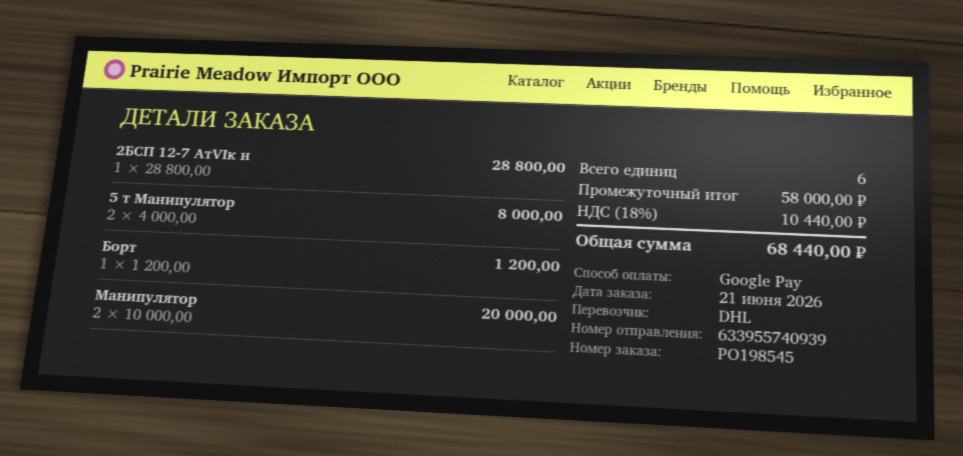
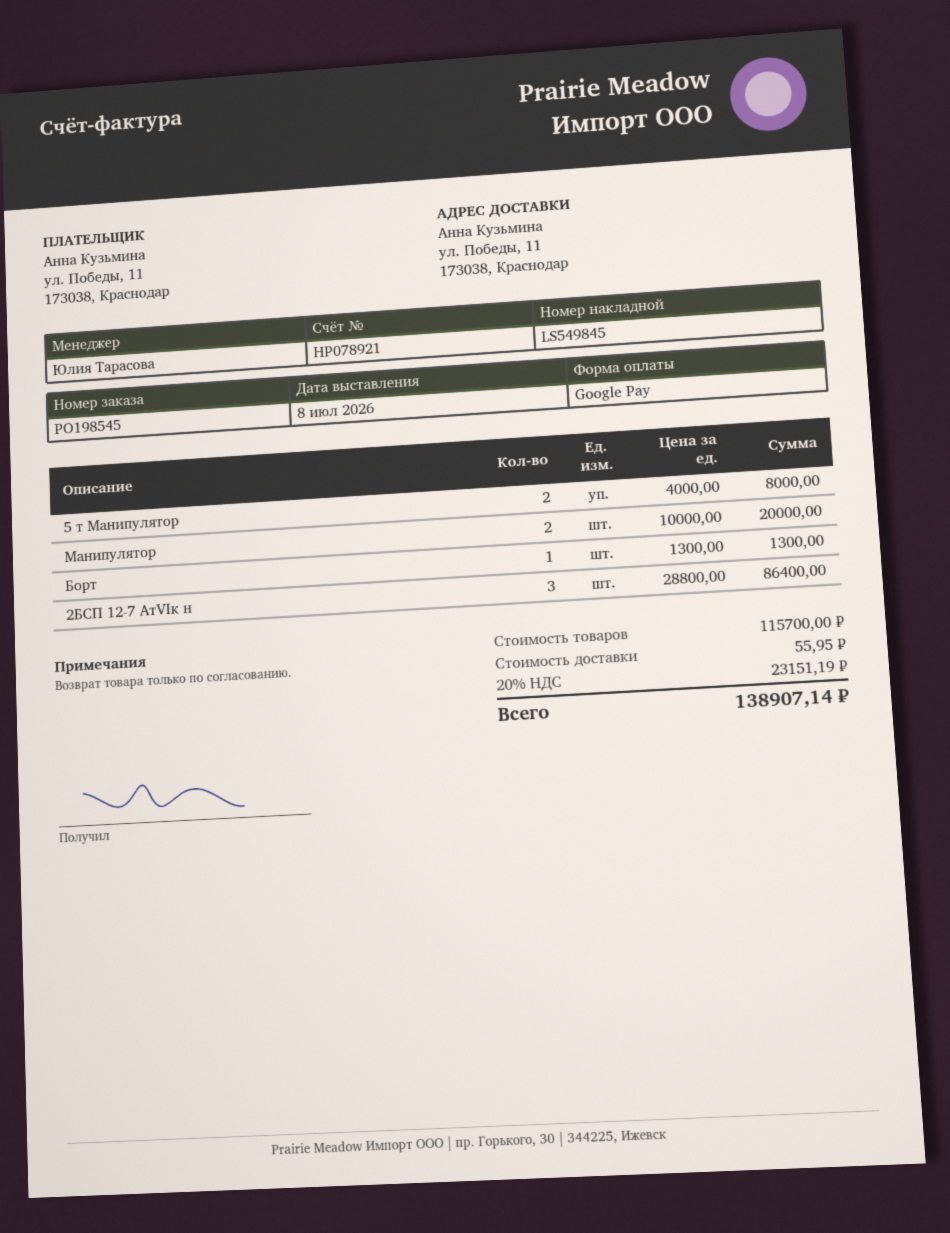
2БСП 12-7 АтVIк н: 1 x 28800.00 = 28800.00 -> 3 x 28800.00 = 86400.00
Борт: 1 x 1200.00 = 1200.00 -> 1 x 1300.00 = 1300.00
subtotal: 58000.00 -> 115700.00
shipping: none -> 55.95
tax: 18% = 10440.00 -> 20% = 23151.19
total: 68440.00 -> 138907.14

